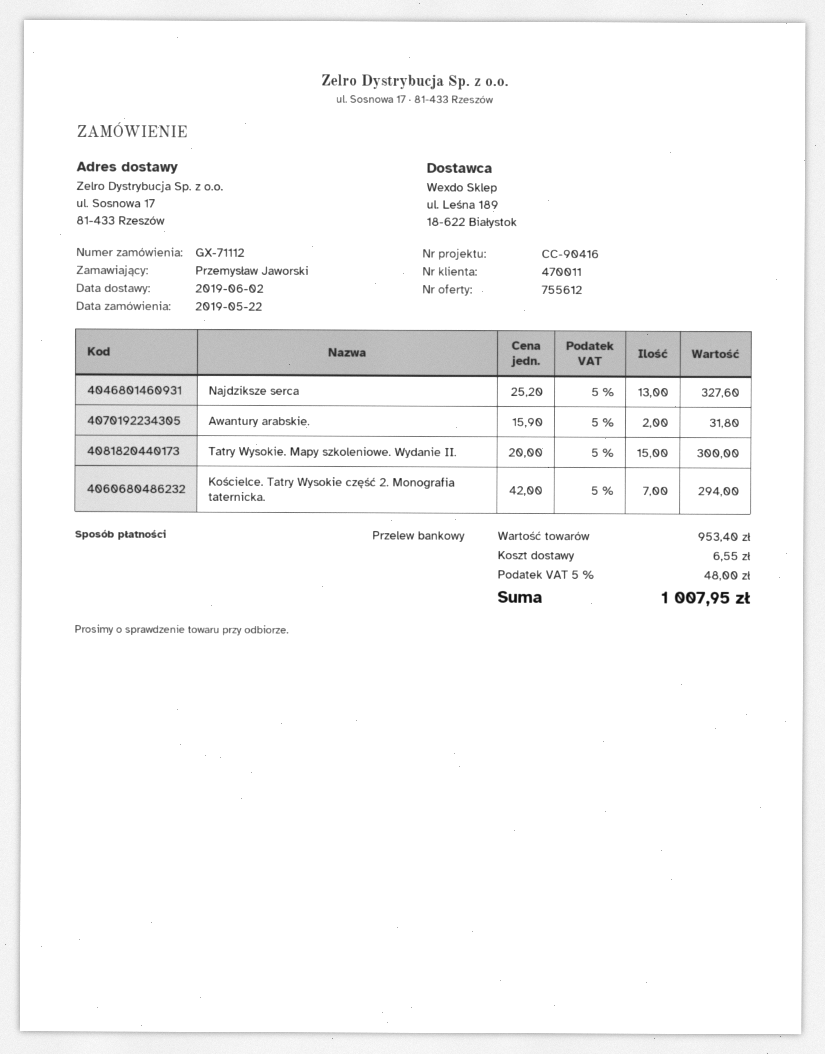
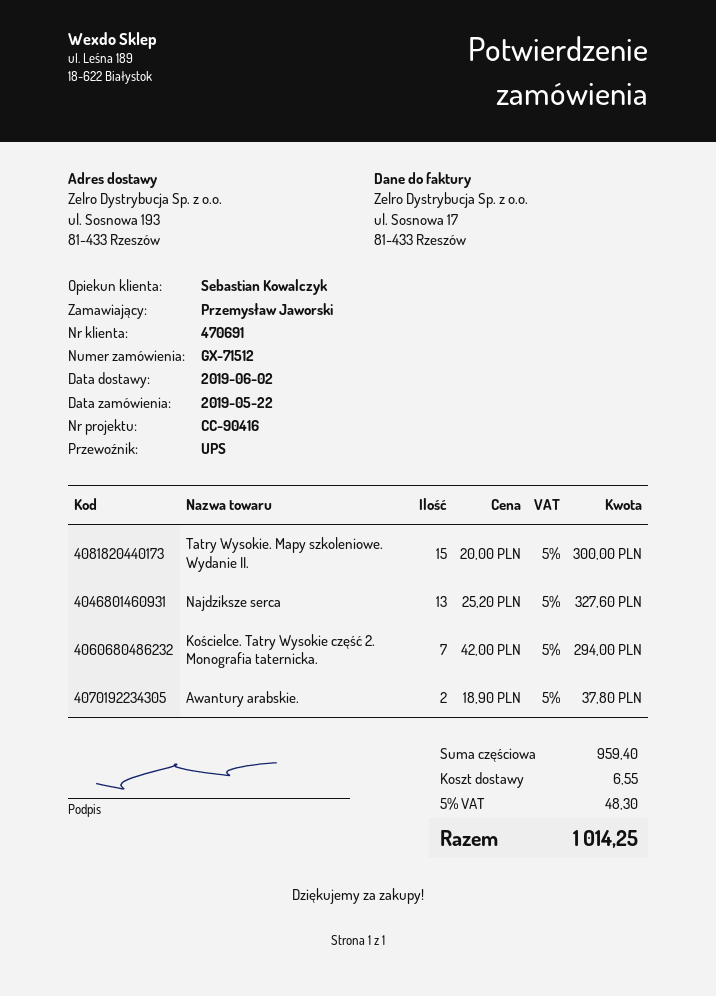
order number: GX-71112 -> GX-71512
customer number: 470011 -> 470691
ship to: ul. Sosnowa 17, 81-433 Rzeszów -> ul. Sosnowa 193, 81-433 Rzeszów
Awantury arabskie.: 2 x 15.90 = 31.80 -> 2 x 18.90 = 37.80
subtotal: 953.40 -> 959.40
tax: 5% = 48.00 -> 5% = 48.30
total: 1007.95 -> 1014.25

